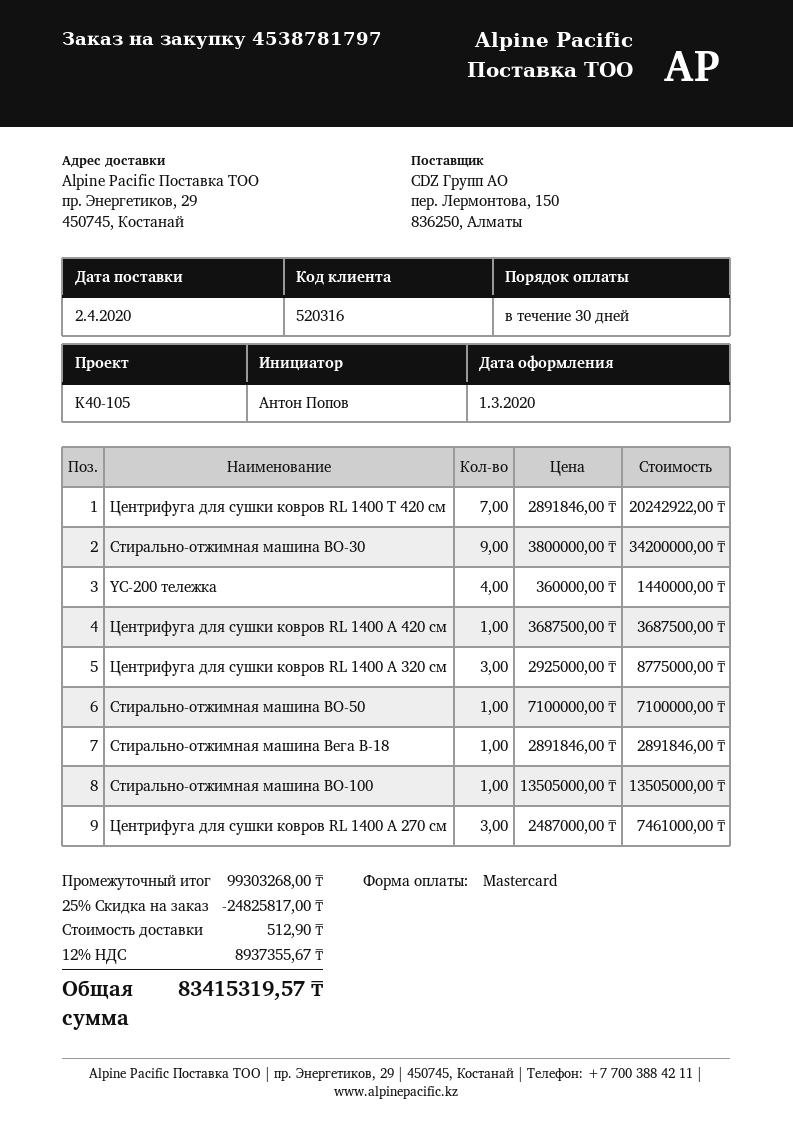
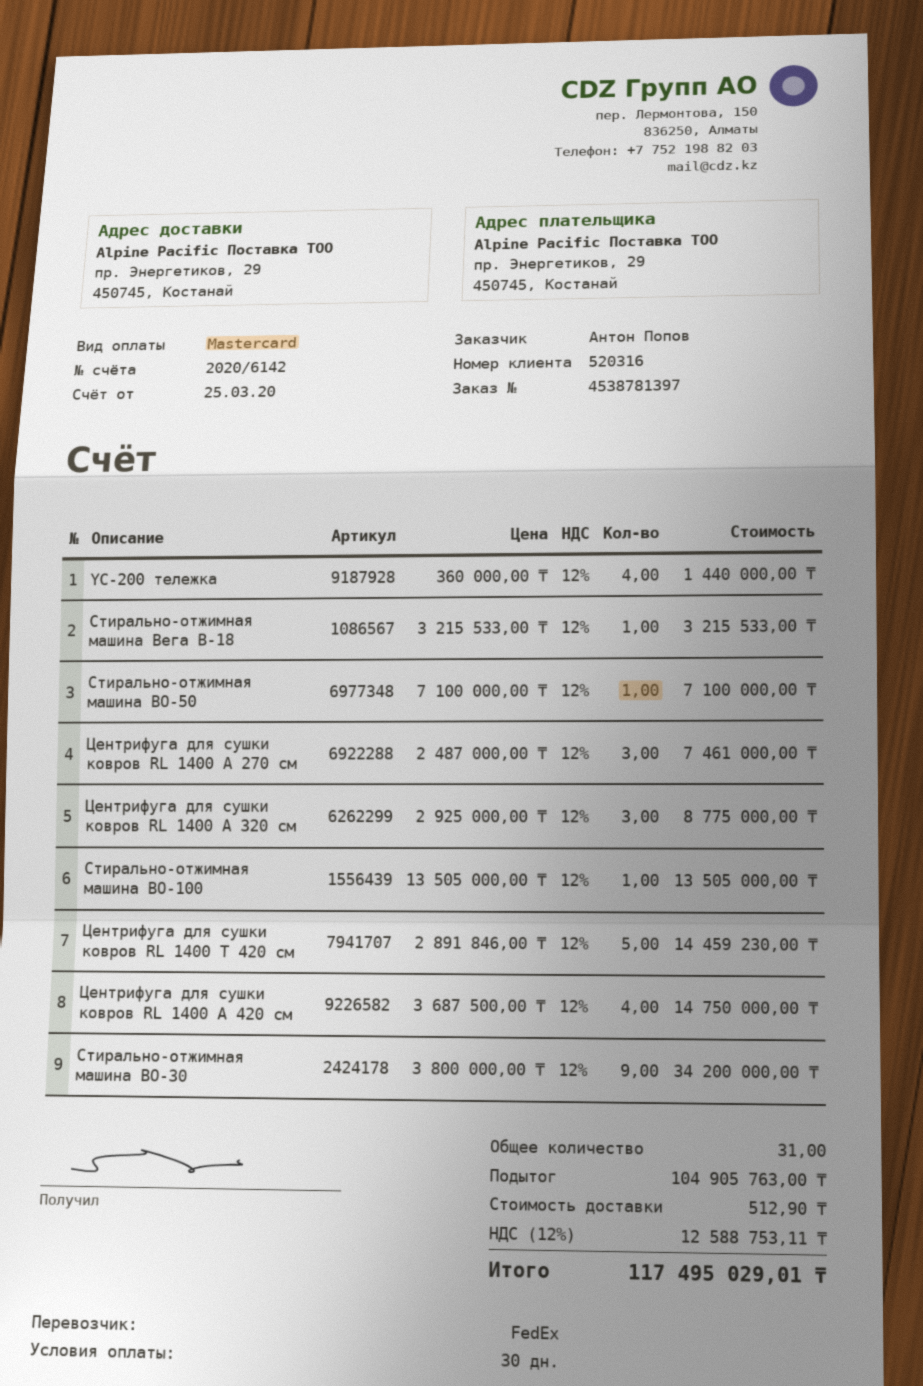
order number: 4538781797 -> 4538781397
Центрифуга для сушки ковров RL 1400 T 420 см: 7 x 2891846.00 = 20242922.00 -> 5 x 2891846.00 = 14459230.00
Центрифуга для сушки ковров RL 1400 A 420 см: 1 x 3687500.00 = 3687500.00 -> 4 x 3687500.00 = 14750000.00
Cтирально-отжимная машина Вега В-18: 1 x 2891846.00 = 2891846.00 -> 1 x 3215533.00 = 3215533.00
subtotal: 99303268.00 -> 104905763.00
discount: 25% = 24825817.00 -> none
tax: 12% = 8937355.67 -> 12% = 12588753.11
total: 83415319.57 -> 117495029.01

